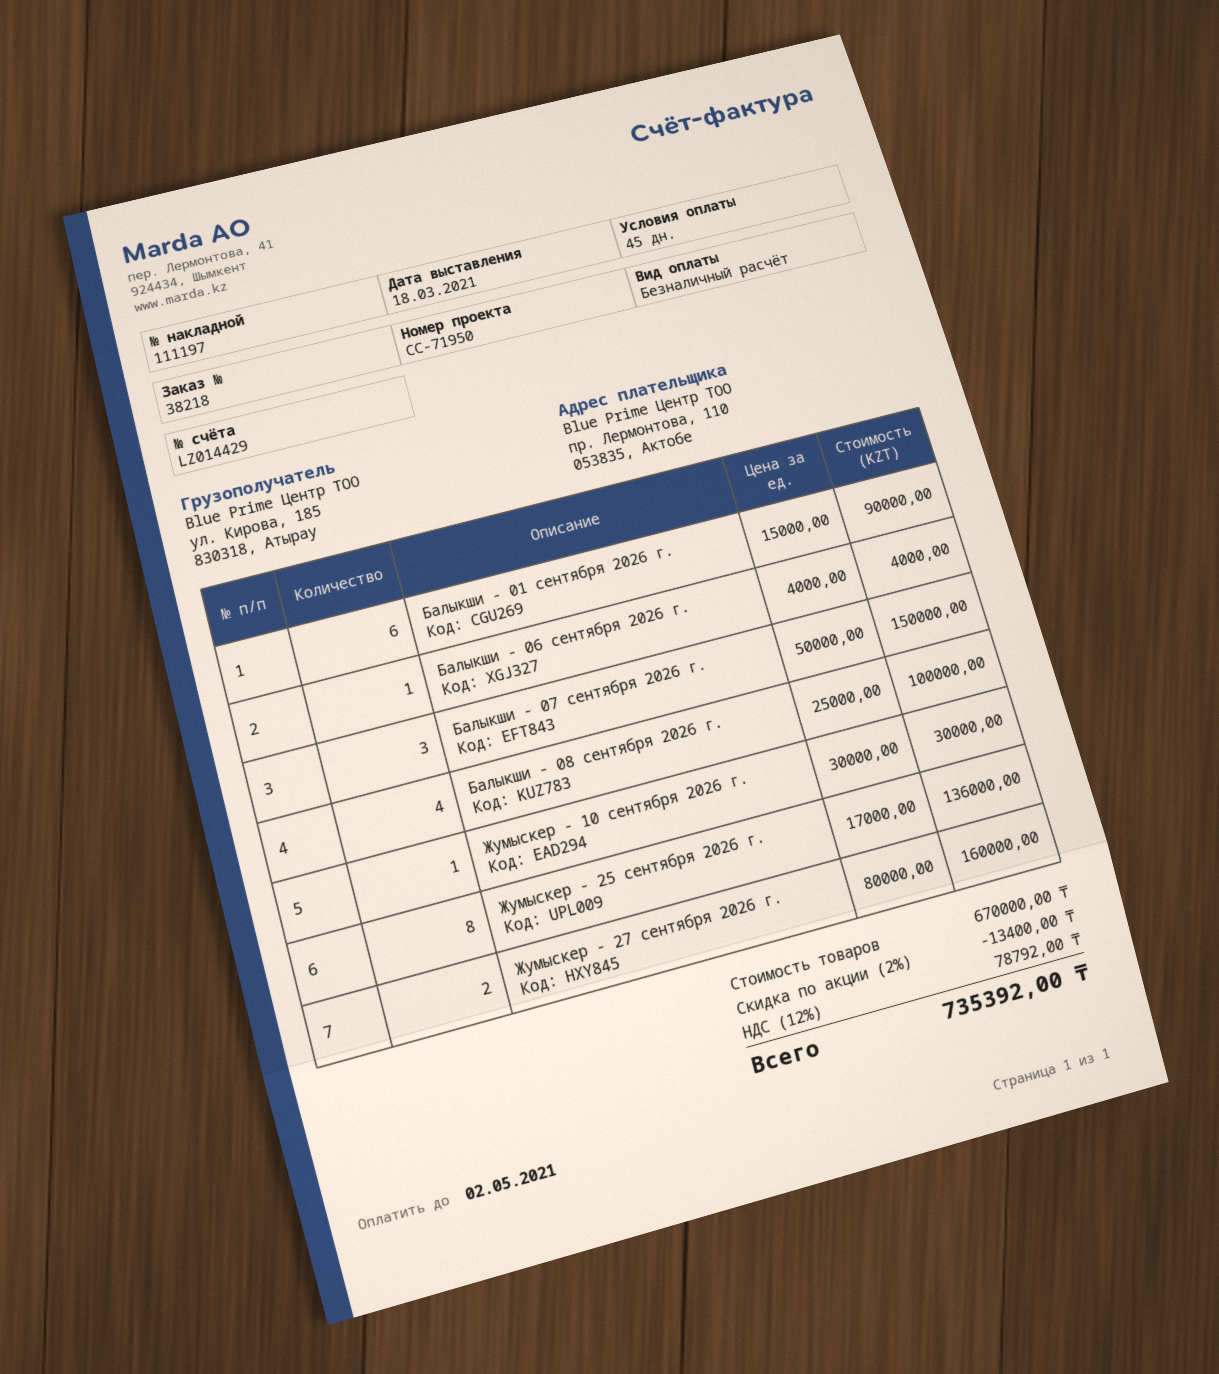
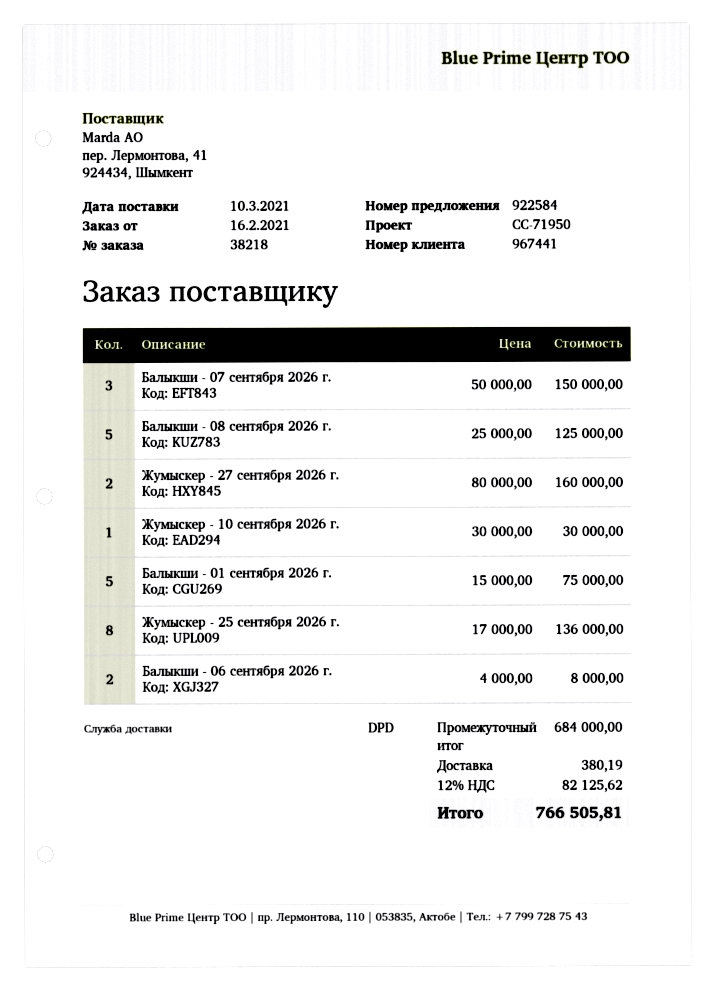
Балыкши - 01 сентября 2026 г.: 6 x 15000.00 = 90000.00 -> 5 x 15000.00 = 75000.00
Балыкши - 06 сентября 2026 г.: 1 x 4000.00 = 4000.00 -> 2 x 4000.00 = 8000.00
Балыкши - 08 сентября 2026 г.: 4 x 25000.00 = 100000.00 -> 5 x 25000.00 = 125000.00
subtotal: 670000.00 -> 684000.00
discount: 2% = 13400.00 -> none
shipping: none -> 380.19
tax: 12% = 78792.00 -> 12% = 82125.62
total: 735392.00 -> 766505.81

